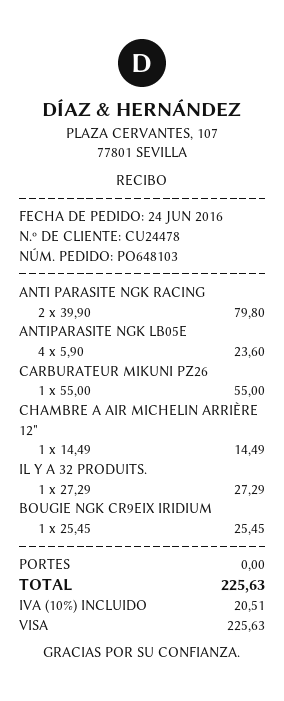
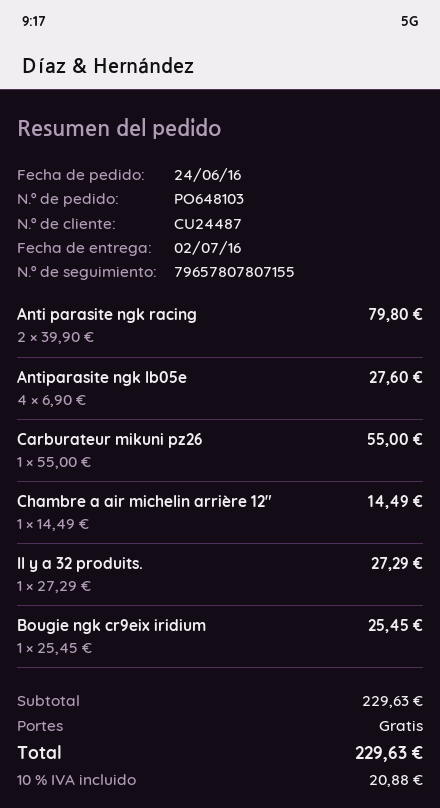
customer number: CU24478 -> CU24487
ANTIPARASITE NGK LB05E: 4 x 5.90 = 23.60 -> 4 x 6.90 = 27.60
tax: 10% = 20.51 -> 10% = 20.88
total: 225.63 -> 229.63

